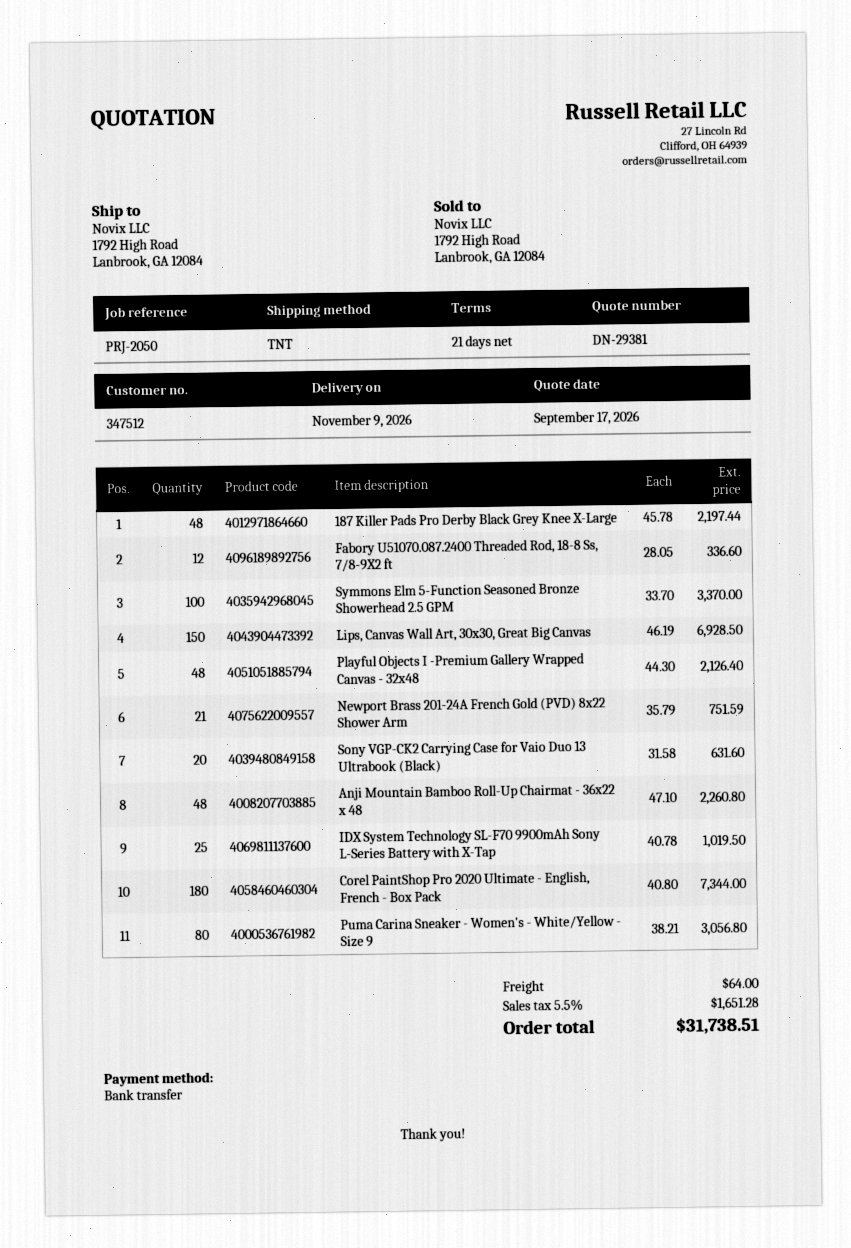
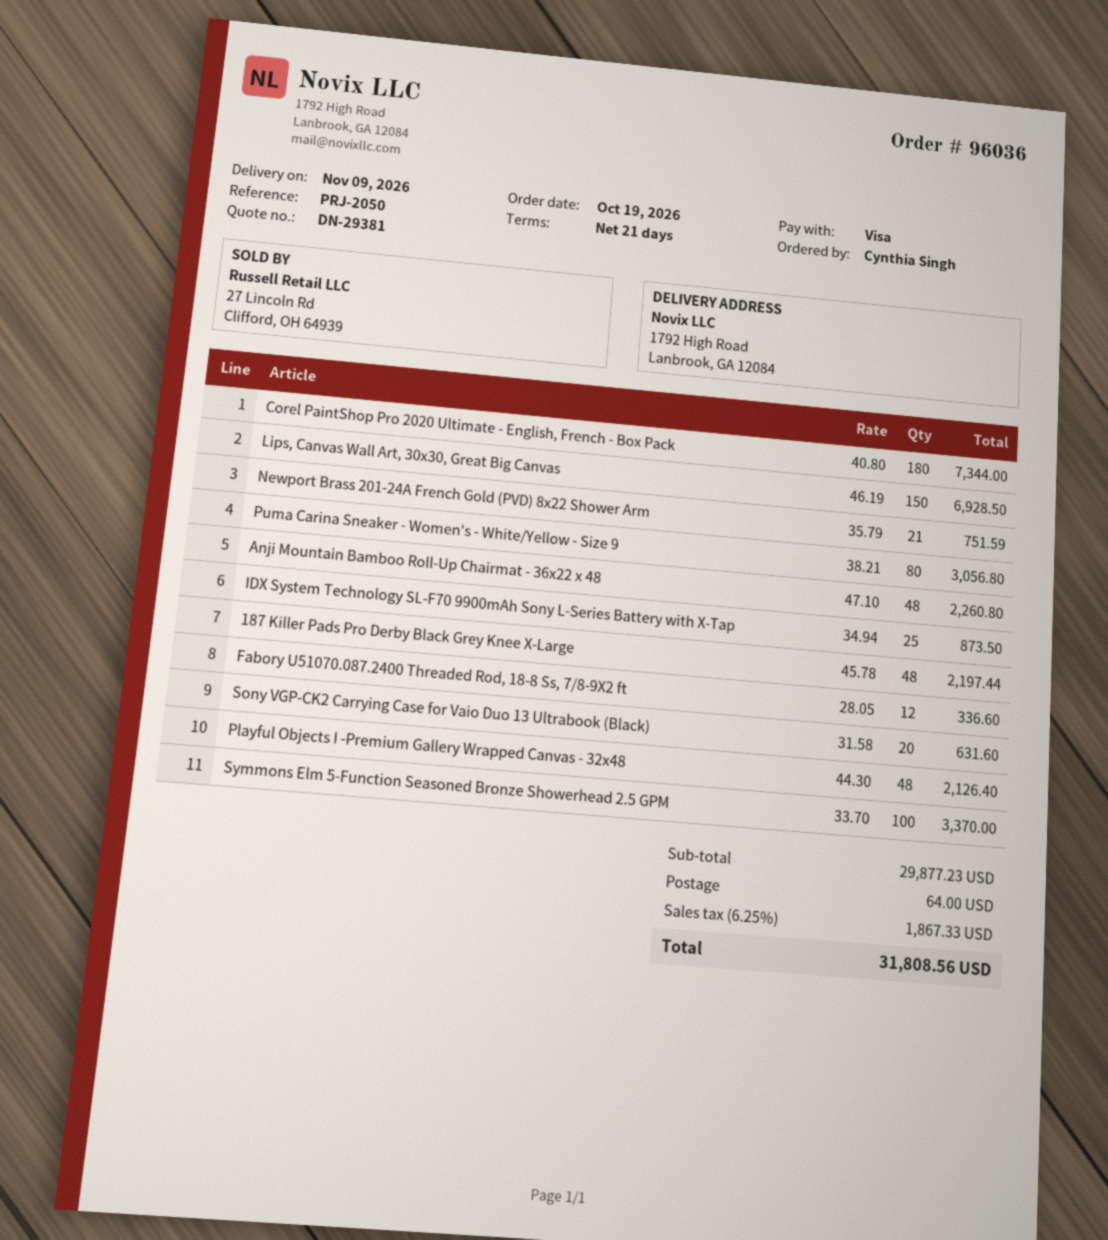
payment method: bank transfer -> Visa
IDX System Technology SL-F70 9900mAh Sony L-Series Battery with X-Tap: 25 x 40.78 = 1019.50 -> 25 x 34.94 = 873.50
tax: 5.5% = 1651.28 -> 6.25% = 1867.33
total: 31738.51 -> 31808.56

